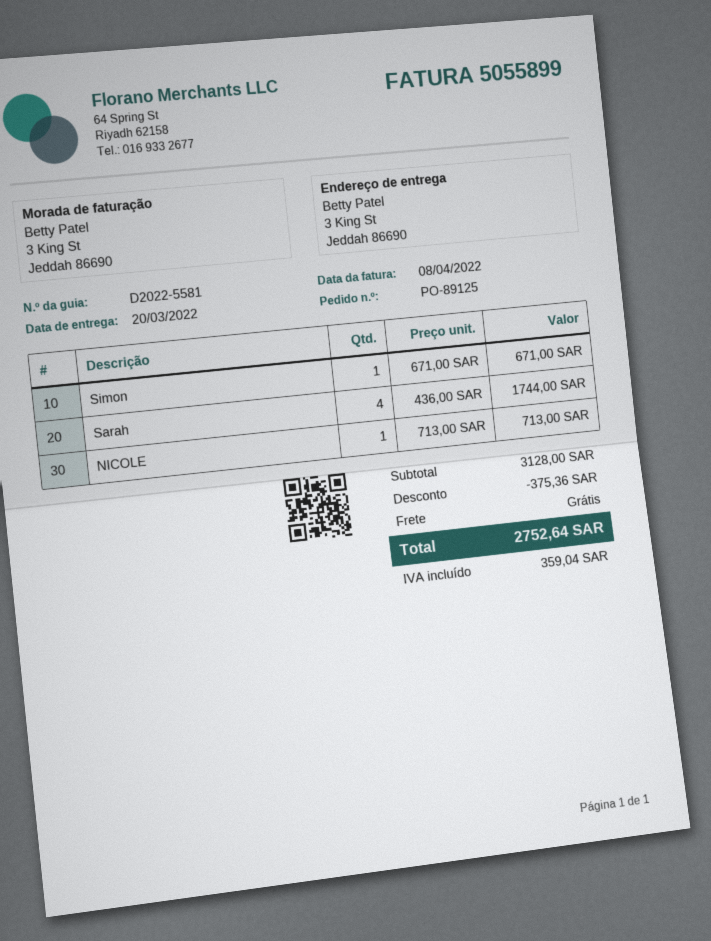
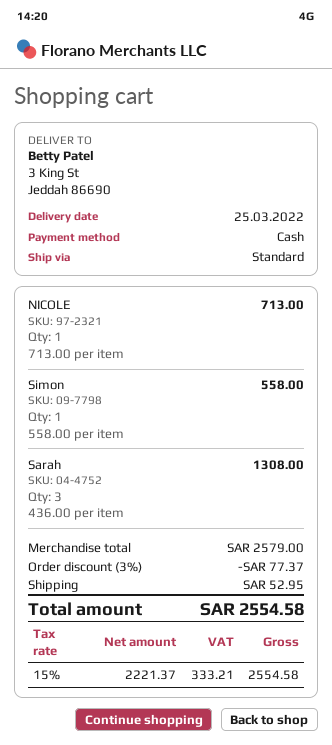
delivery date: 2022-03-20 -> 2022-03-25
Simon: 1 x 671.00 = 671.00 -> 1 x 558.00 = 558.00
Sarah: 4 x 436.00 = 1744.00 -> 3 x 436.00 = 1308.00
subtotal: 3128.00 -> 2579.00
discount: 375.36 -> 77.37
shipping: 0.00 -> 52.95
tax: 359.04 -> 333.21
total: 2752.64 -> 2554.58

